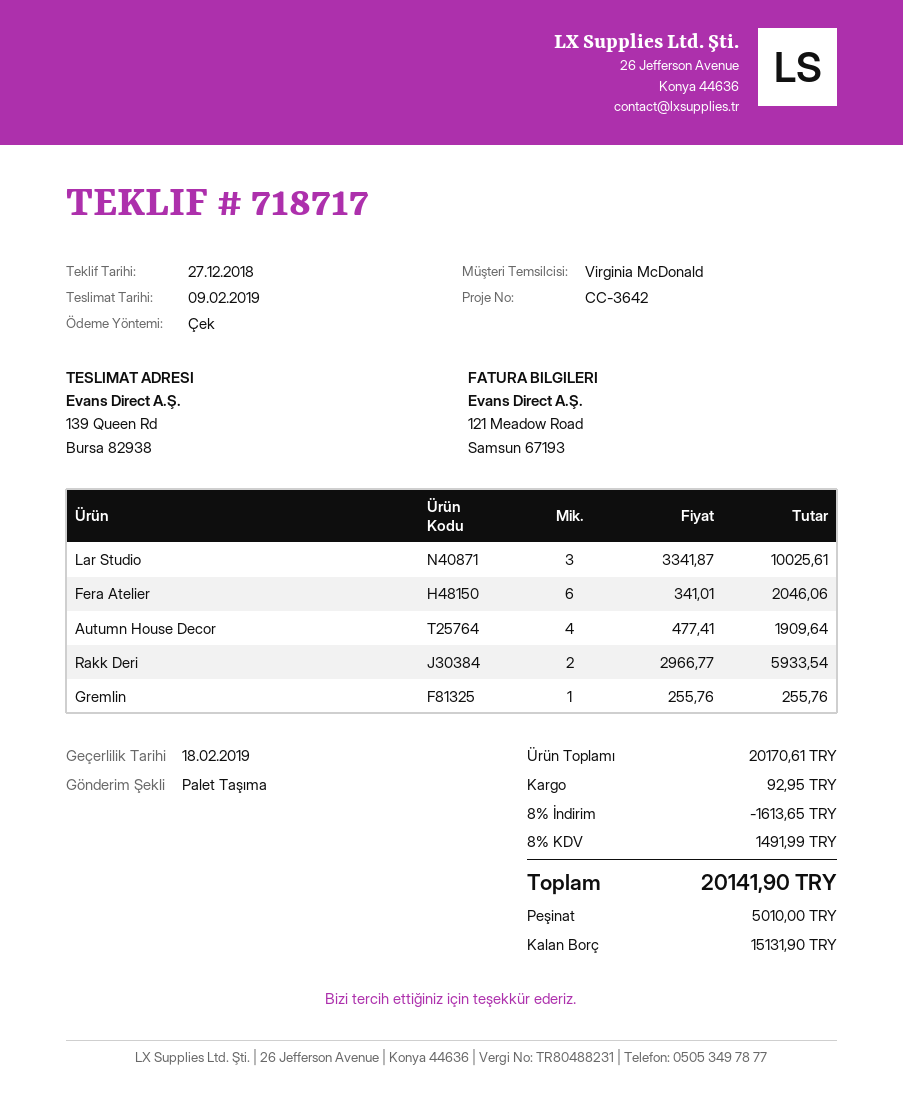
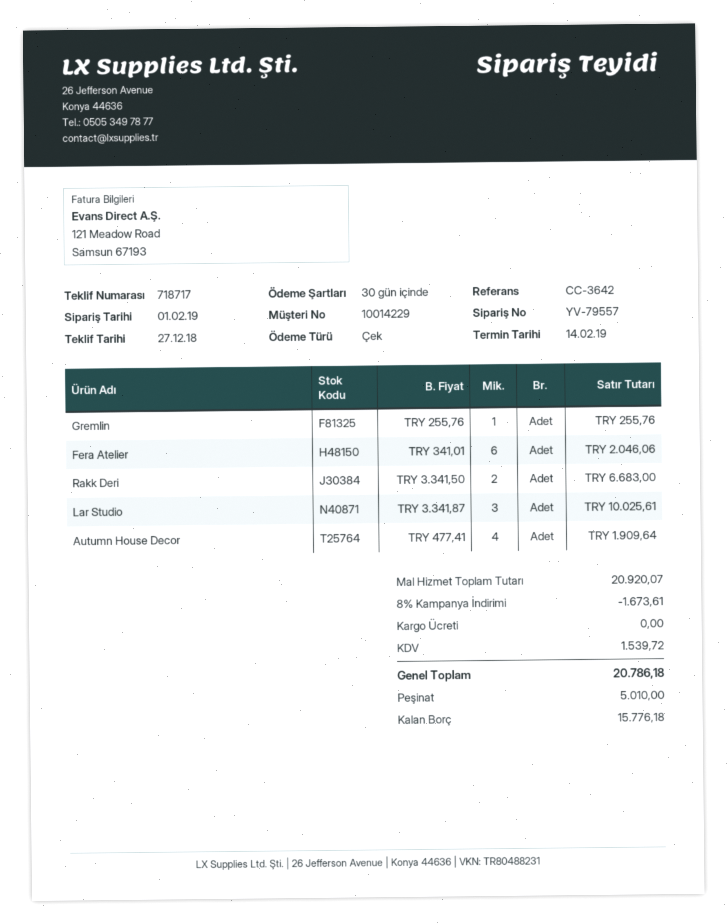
delivery date: 2019-02-09 -> 2019-02-14
Rakk Deri: 2 x 2966.77 = 5933.54 -> 2 x 3341.50 = 6683.00
subtotal: 20170.61 -> 20920.07
discount: 8% = 1613.65 -> 8% = 1673.61
shipping: 92.95 -> 0.00
tax: 1491.99 -> 1539.72
total: 20141.90 -> 20786.18
balance: 15131.90 -> 15776.18

